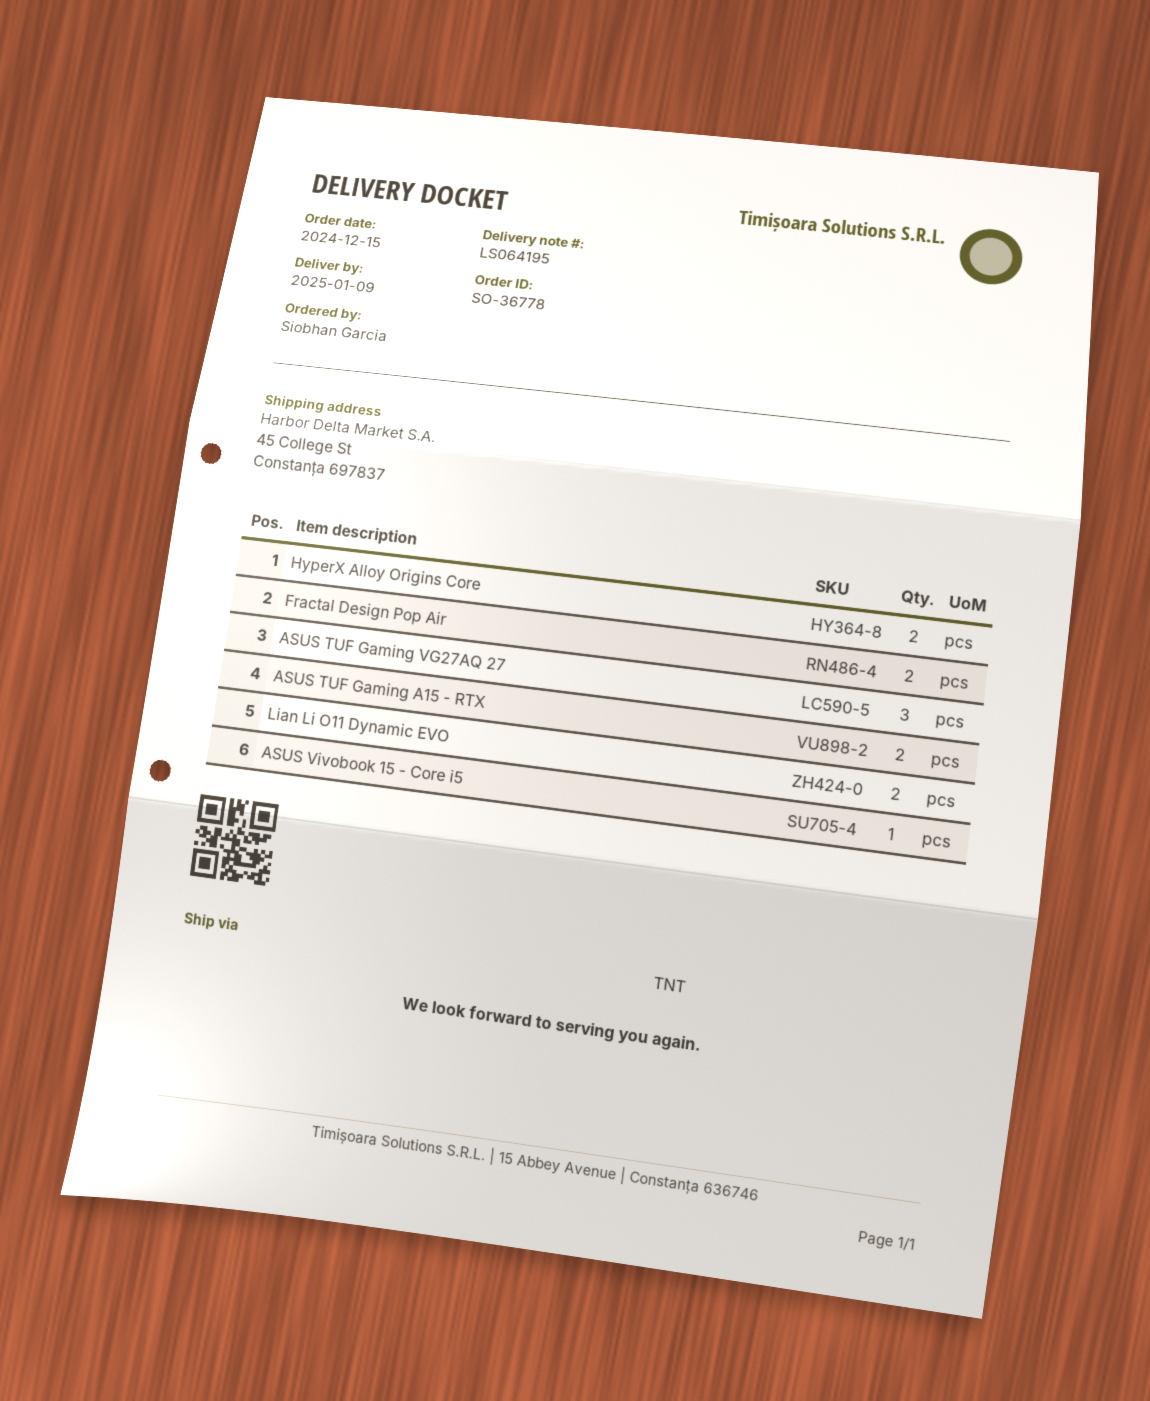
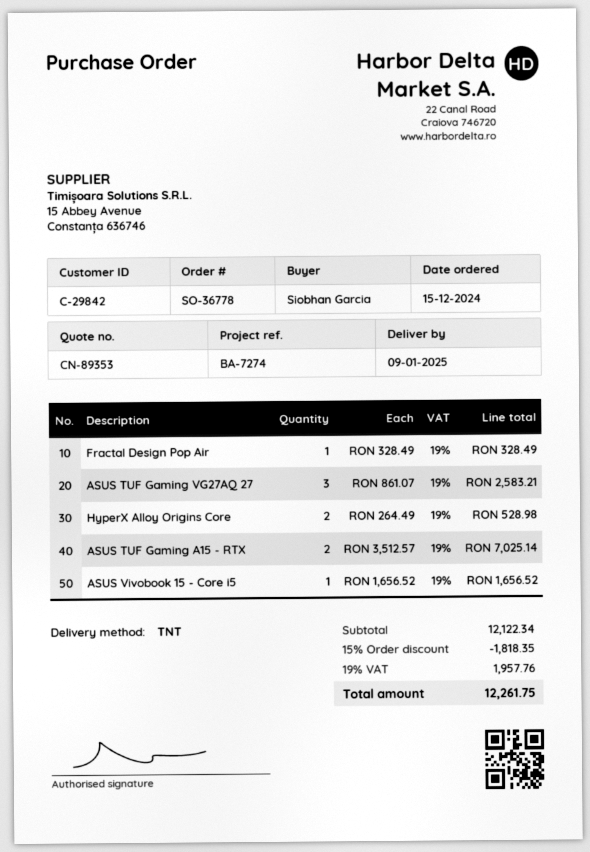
Fractal Design Pop Air: 2 -> 1
Lian Li O11 Dynamic EVO: 2 -> none

